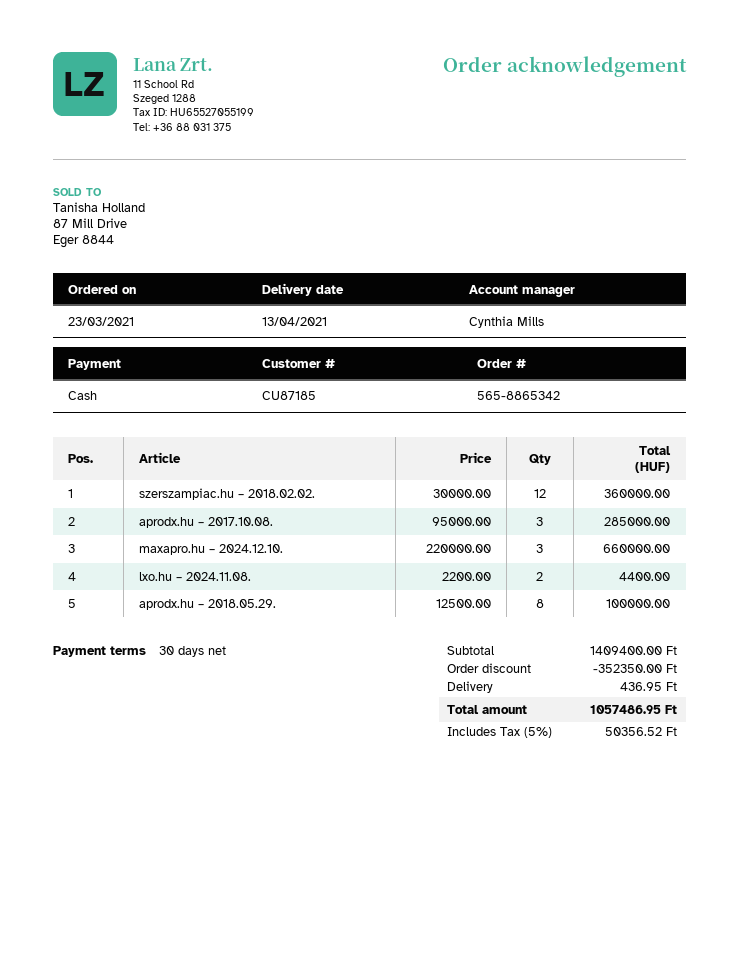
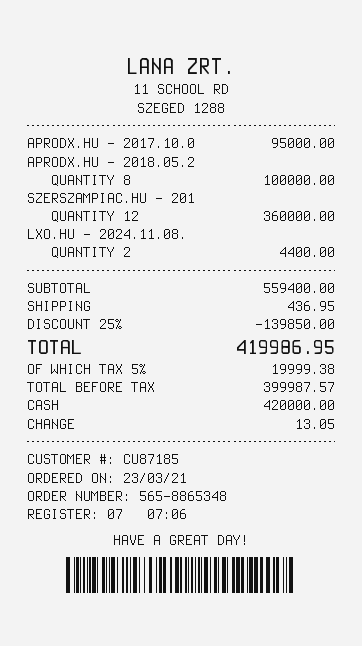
order number: 565-8865342 -> 565-8865348
aprodx.hu – 2017.10.08.: 3 for 285000.00 -> 1 for 95000.00
maxapro.hu – 2024.12.10.: 3 for 660000.00 -> none
subtotal: 1409400.00 -> 559400.00
discount: 352350.00 -> 139850.00
tax: 5% = 50356.52 -> 5% = 19999.38
total: 1057486.95 -> 419986.95

